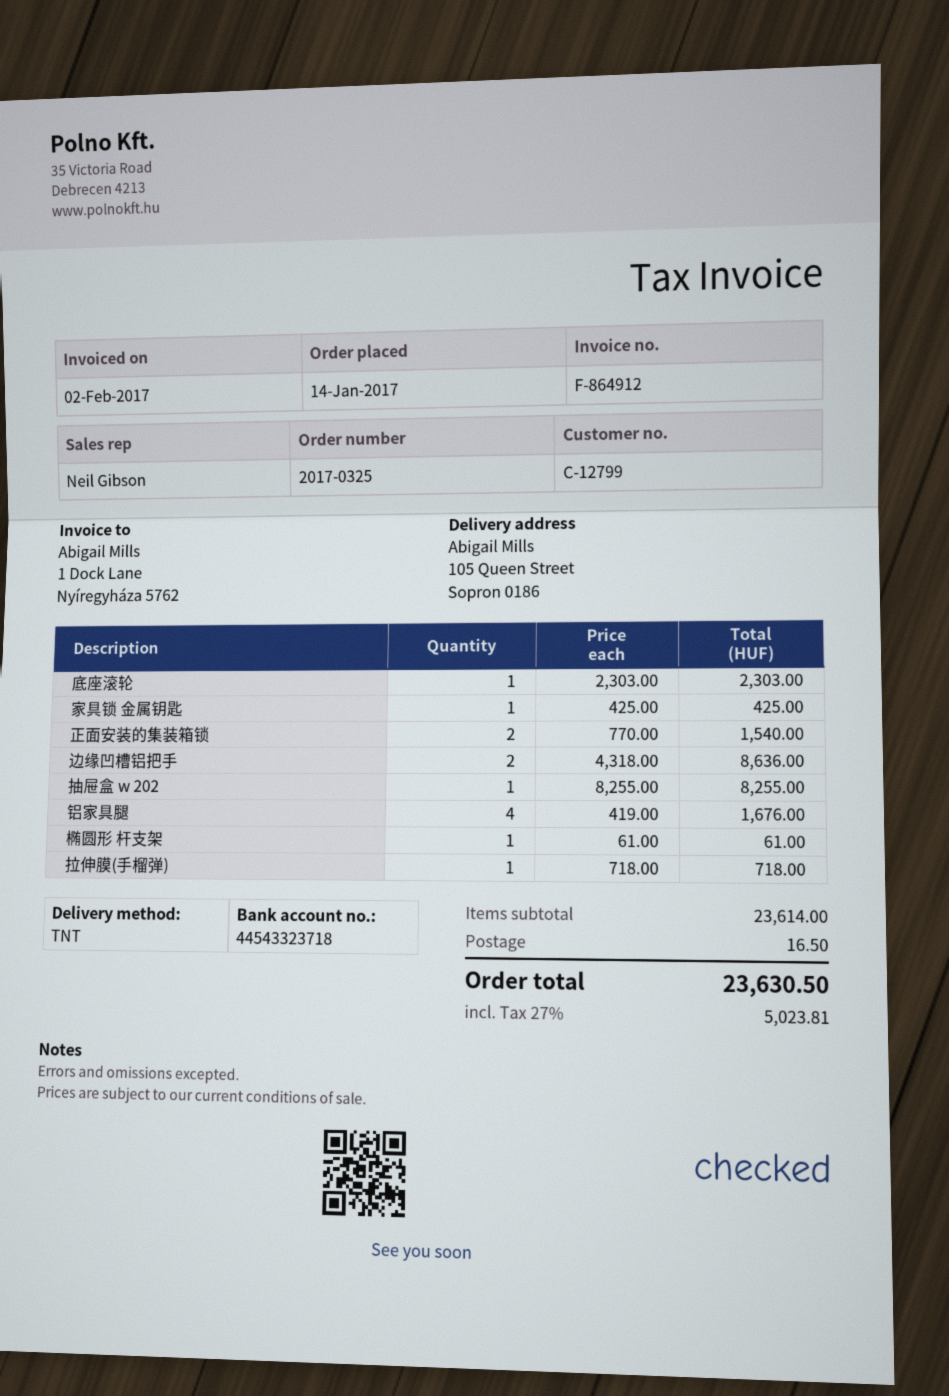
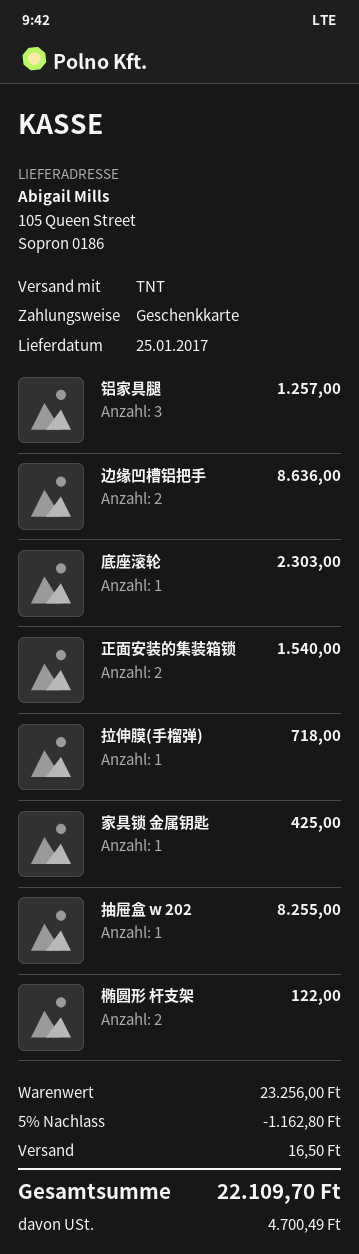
铝家具腿: 4 for 1676.00 -> 3 for 1257.00
椭圆形 杆支架: 1 for 61.00 -> 2 for 122.00
subtotal: 23614.00 -> 23256.00
discount: none -> 5% = 1162.80
tax: 5023.81 -> 4700.49
total: 23630.50 -> 22109.70

